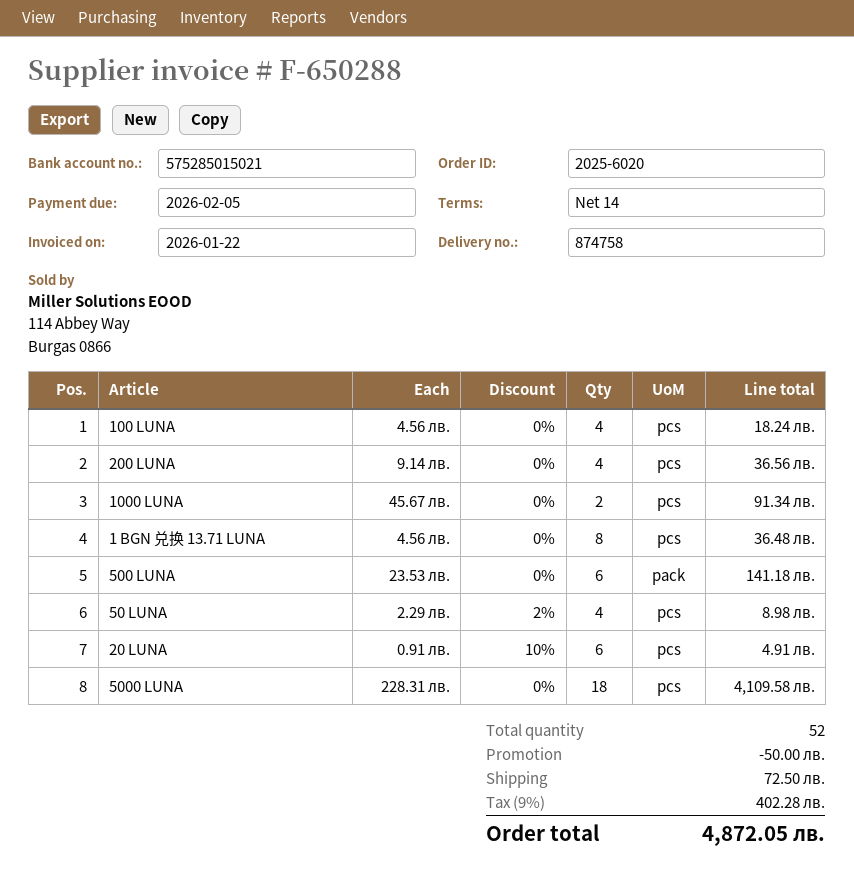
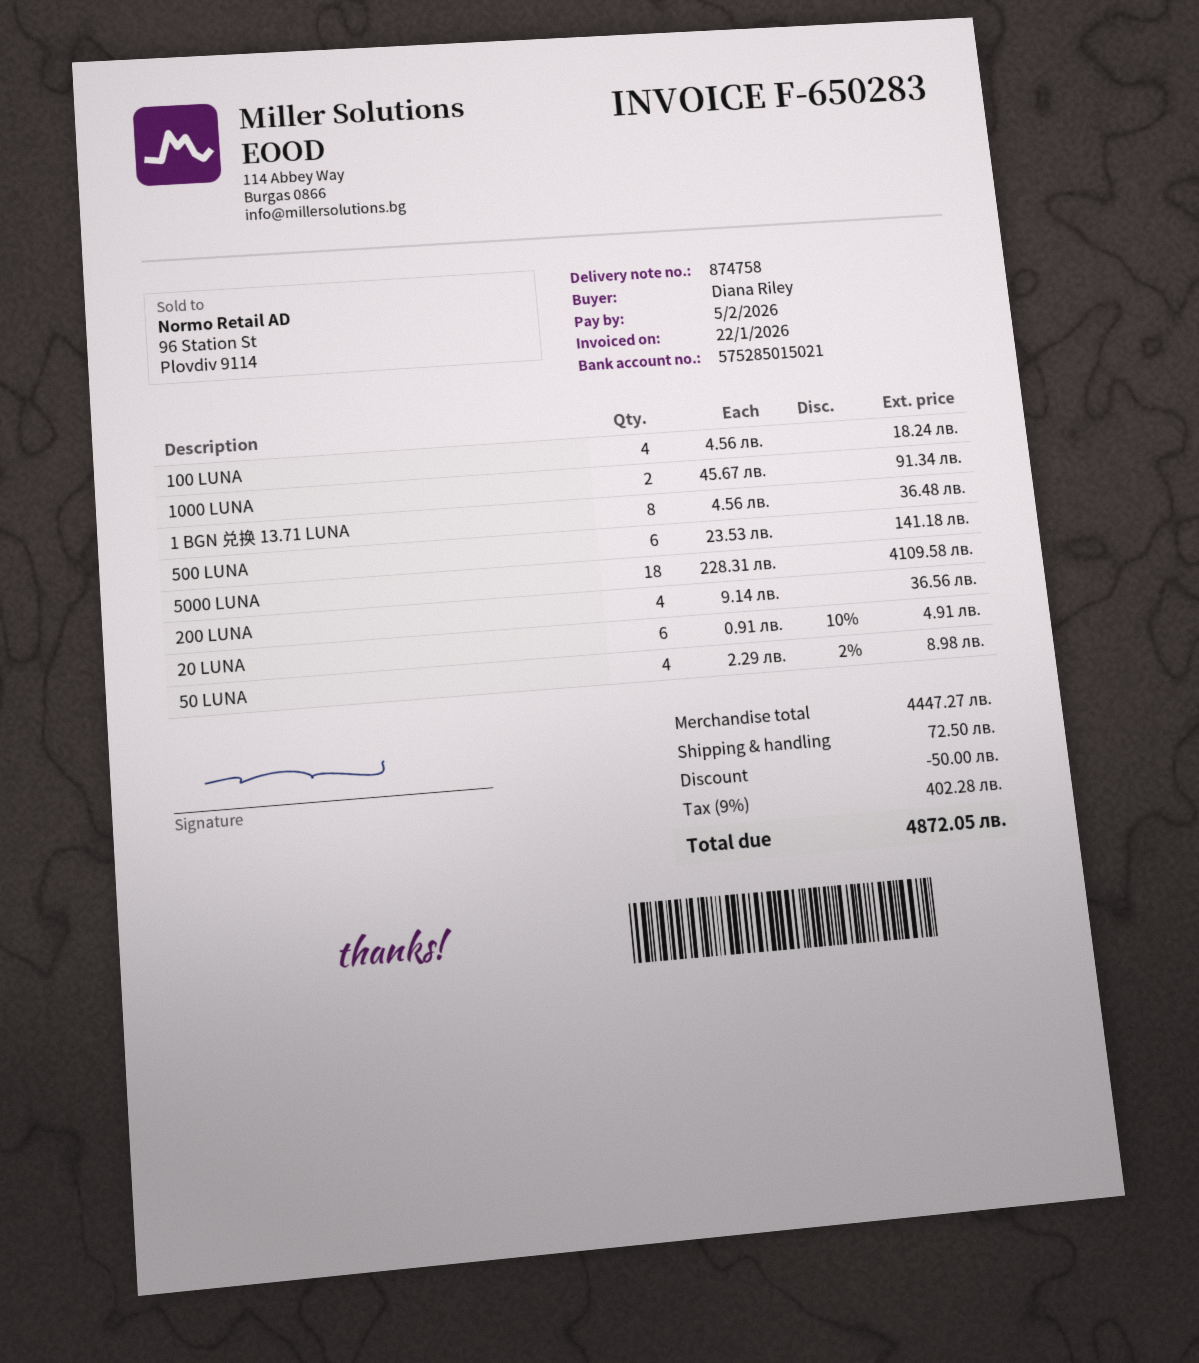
invoice number: F-650288 -> F-650283

